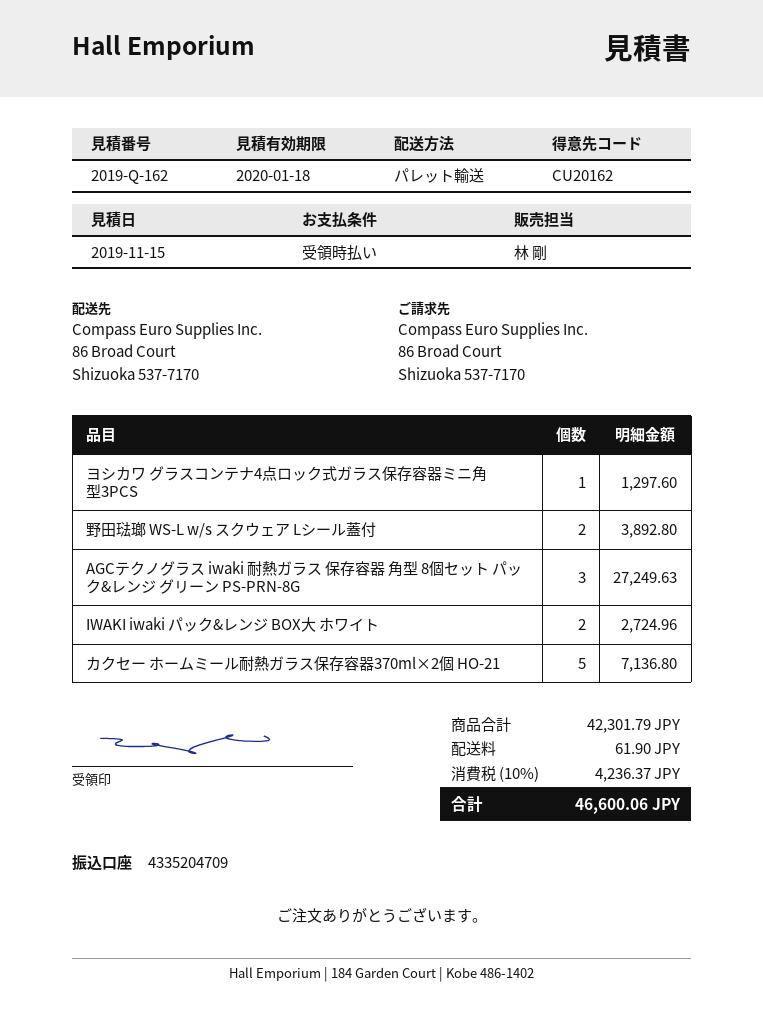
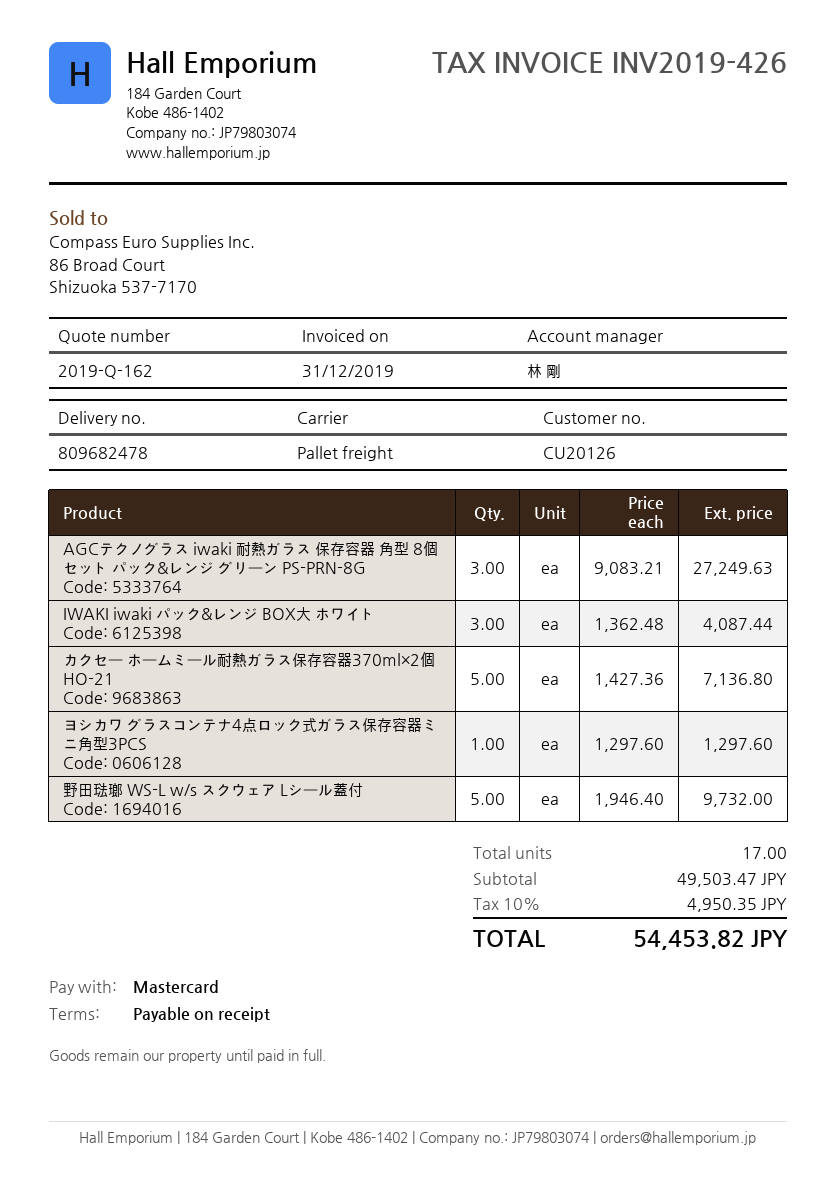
customer number: CU20162 -> CU20126
野田琺瑯 WS-L w/s スクウェア Lシール蓋付: 2 for 3892.80 -> 5 for 9732.00
IWAKI iwaki パック&レンジ BOX大 ホワイト: 2 for 2724.96 -> 3 for 4087.44
subtotal: 42301.79 -> 49503.47
shipping: 61.90 -> none
tax: 10% = 4236.37 -> 10% = 4950.35
total: 46600.06 -> 54453.82

